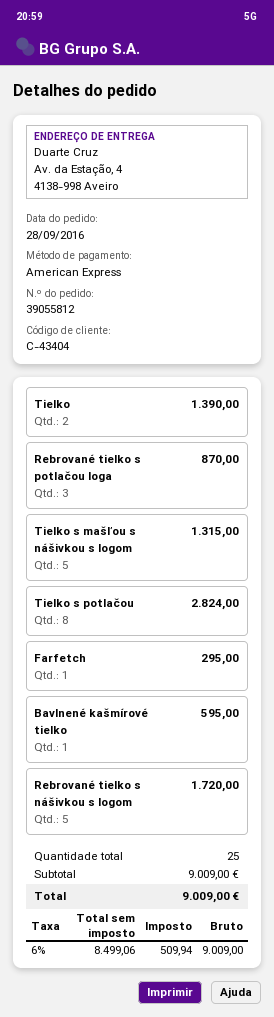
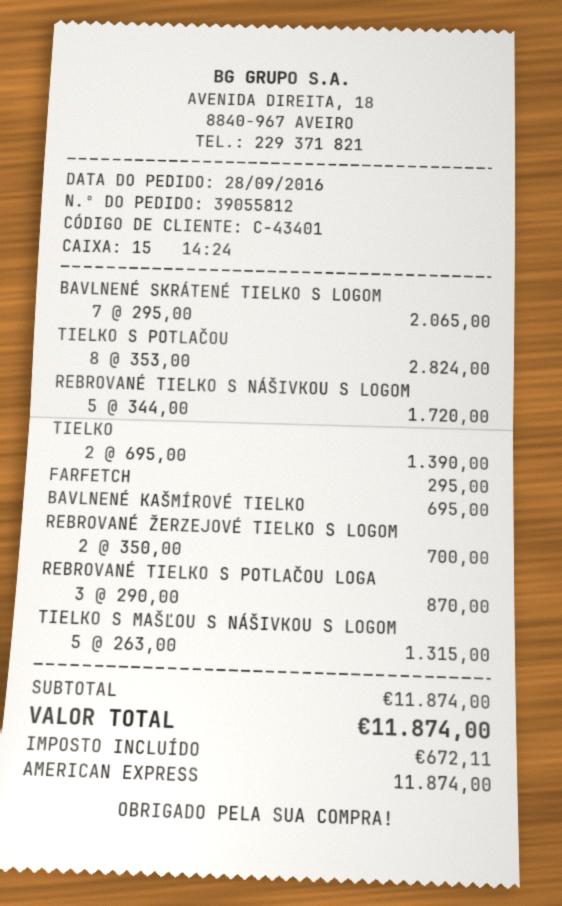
customer number: C-43404 -> C-43401
Bavlnené kašmírové tielko: 1 for 595.00 -> 1 for 695.00
BAVLNENÉ SKRÁTENÉ TIELKO S LOGOM: none -> 7 for 2065.00
REBROVANÉ ŽERZEJOVÉ TIELKO S LOGOM: none -> 2 for 700.00
subtotal: 9009.00 -> 11874.00
tax: 509.94 -> 672.11
total: 9009.00 -> 11874.00

